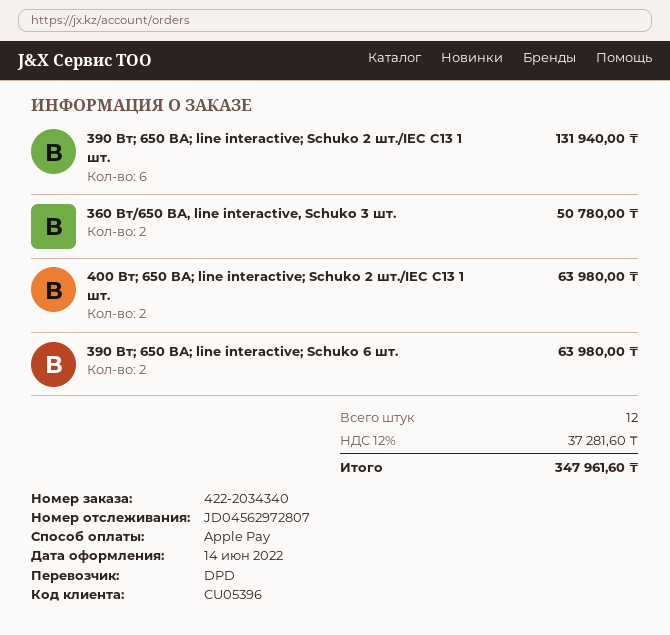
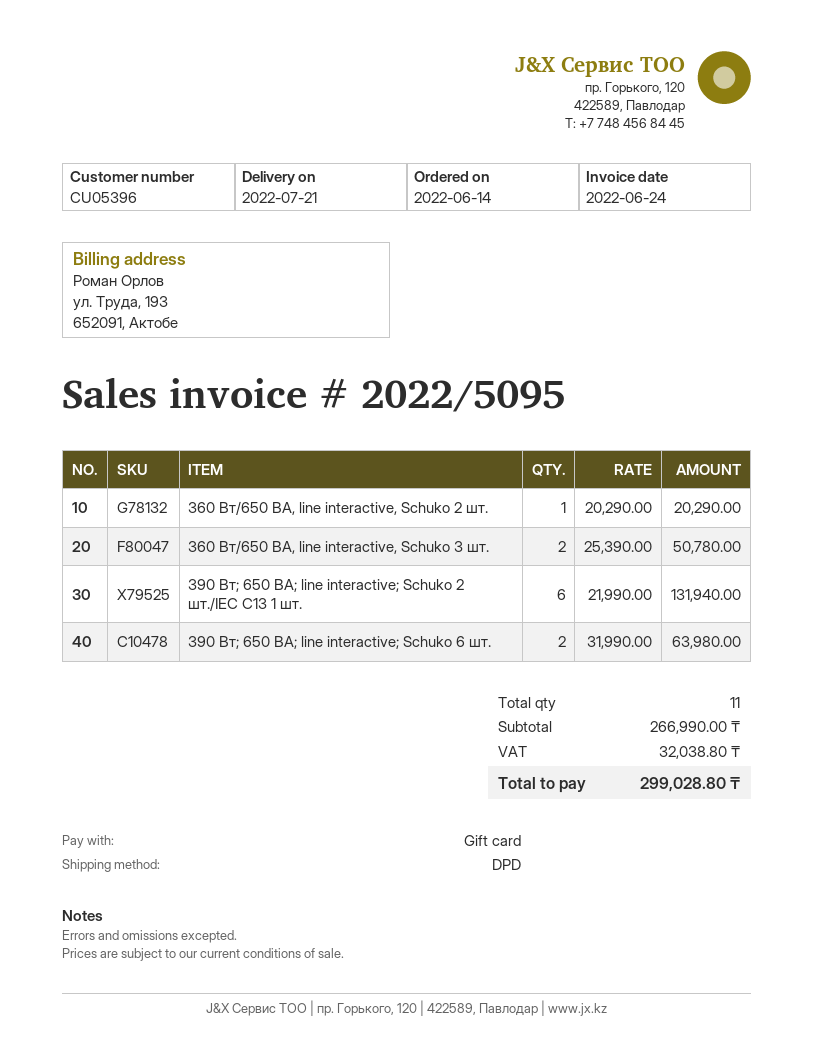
payment method: Apple Pay -> gift card
400 Вт; 650 ВА; line interactive; Schuko 2 шт./IEC C13 1 шт.: 2 for 63980.00 -> none
360 Вт/650 ВА, line interactive, Schuko 2 шт.: none -> 1 for 20290.00
total quantity: 12 -> 11
tax: 37281.60 -> 32038.80
total: 347961.60 -> 299028.80

